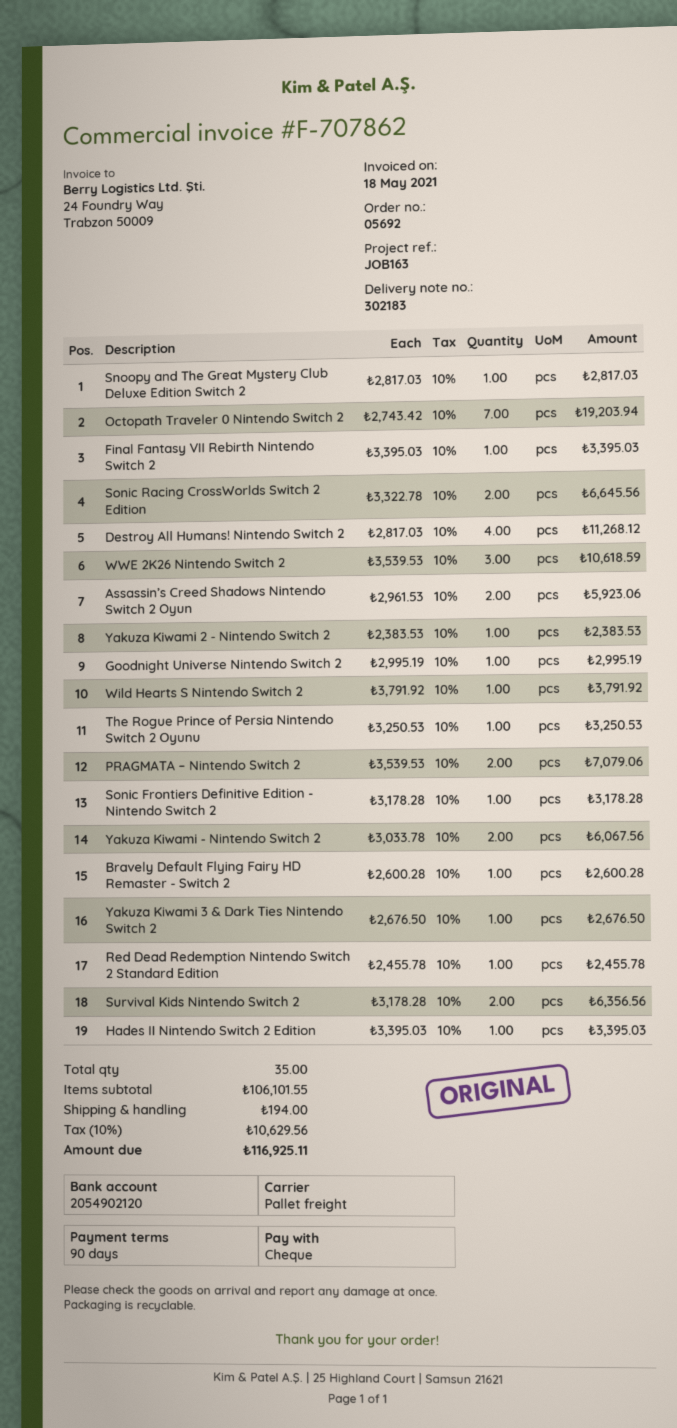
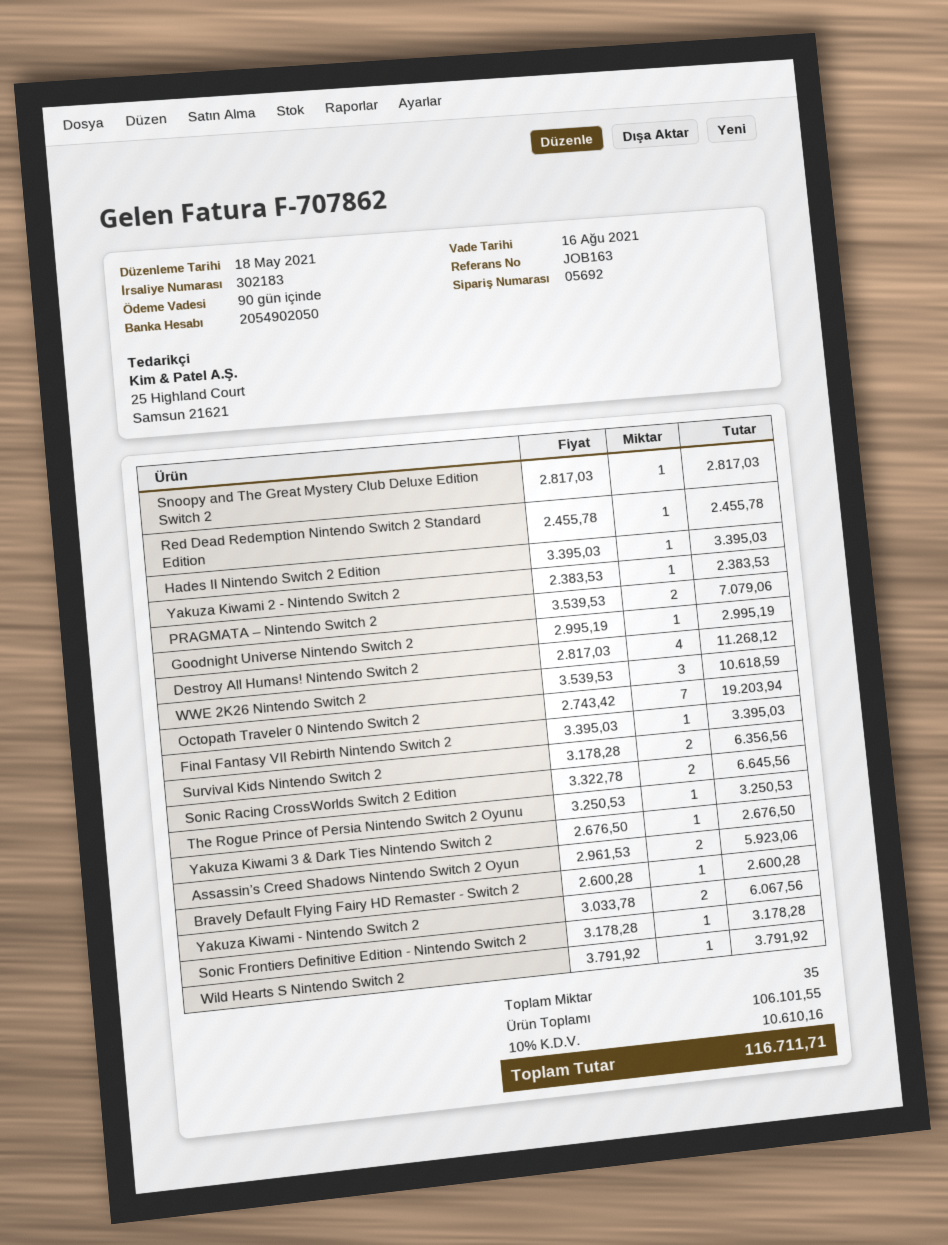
bank account: 2054902120 -> 2054902050
shipping: 194.00 -> none
tax: 10% = 10629.56 -> 10% = 10610.16
total: 116925.11 -> 116711.71

